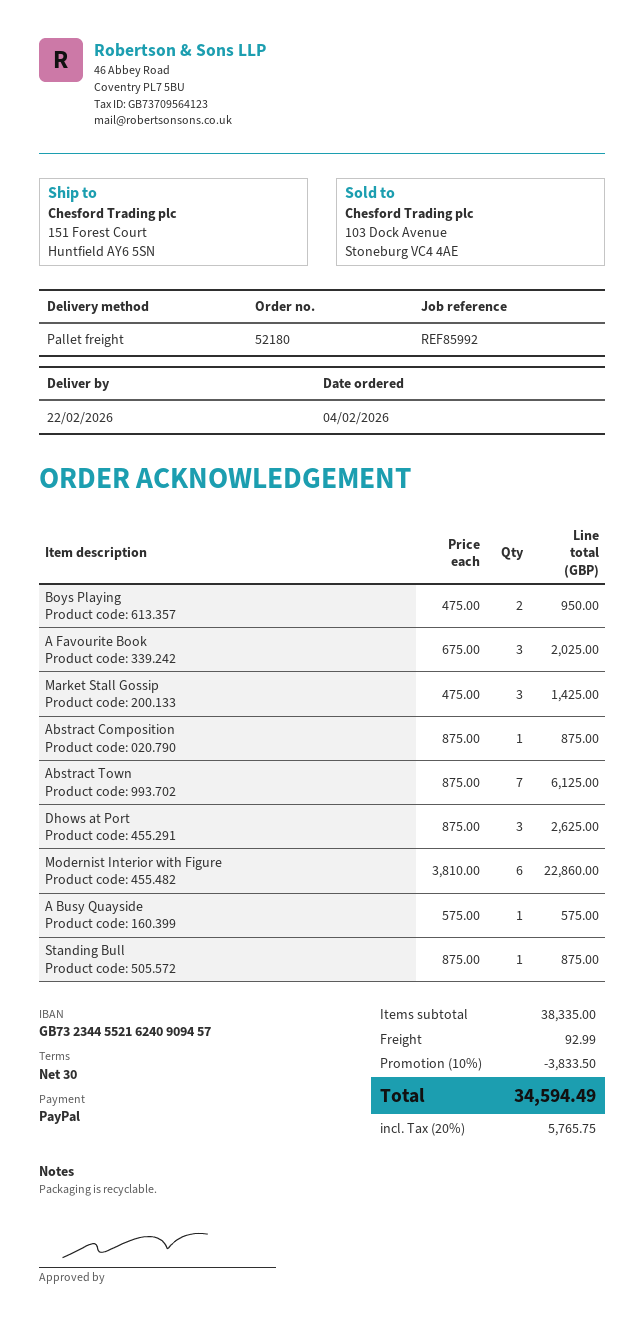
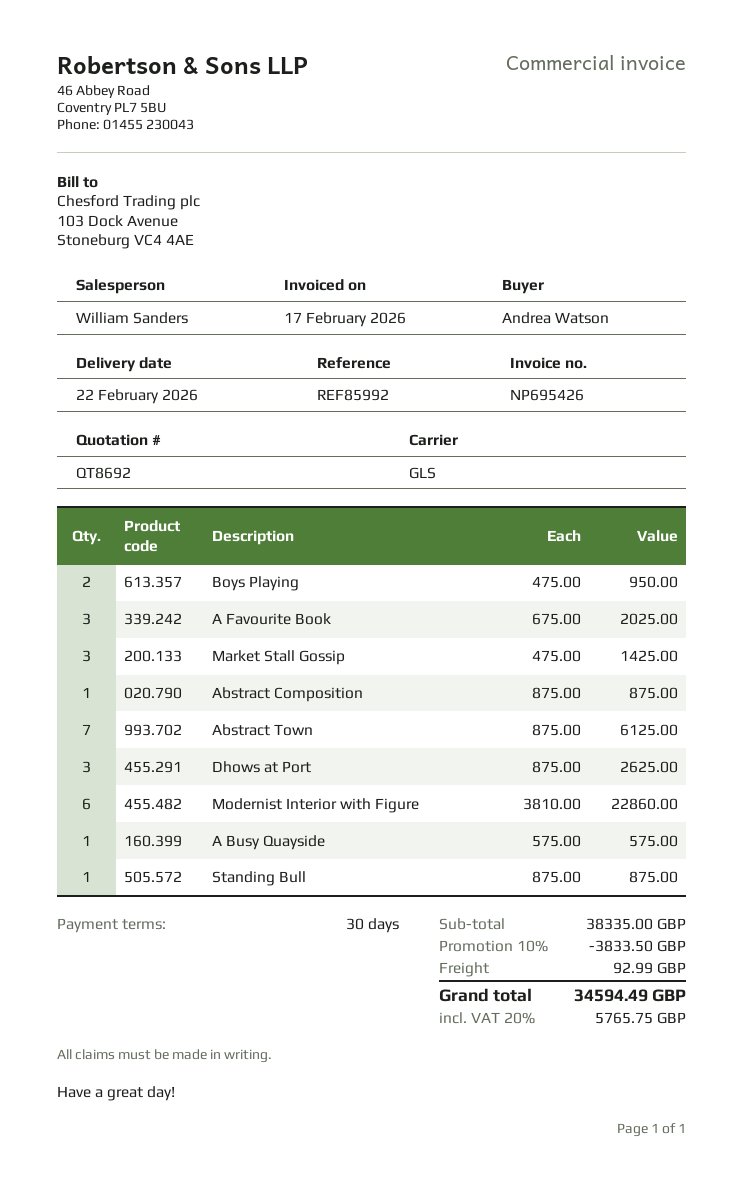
shipping method: pallet freight -> GLS

